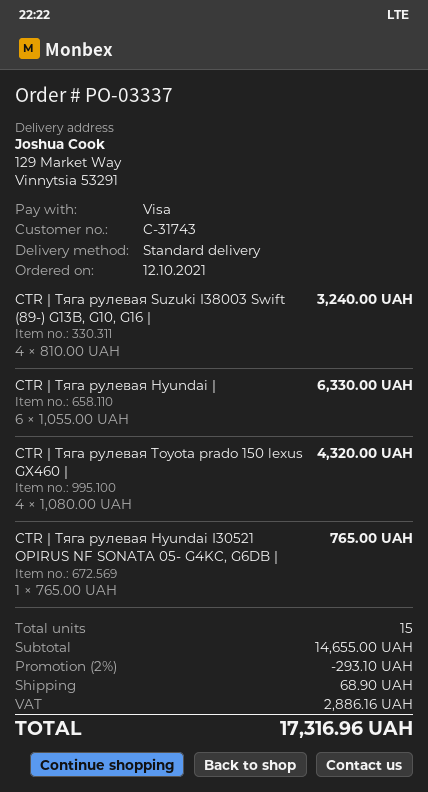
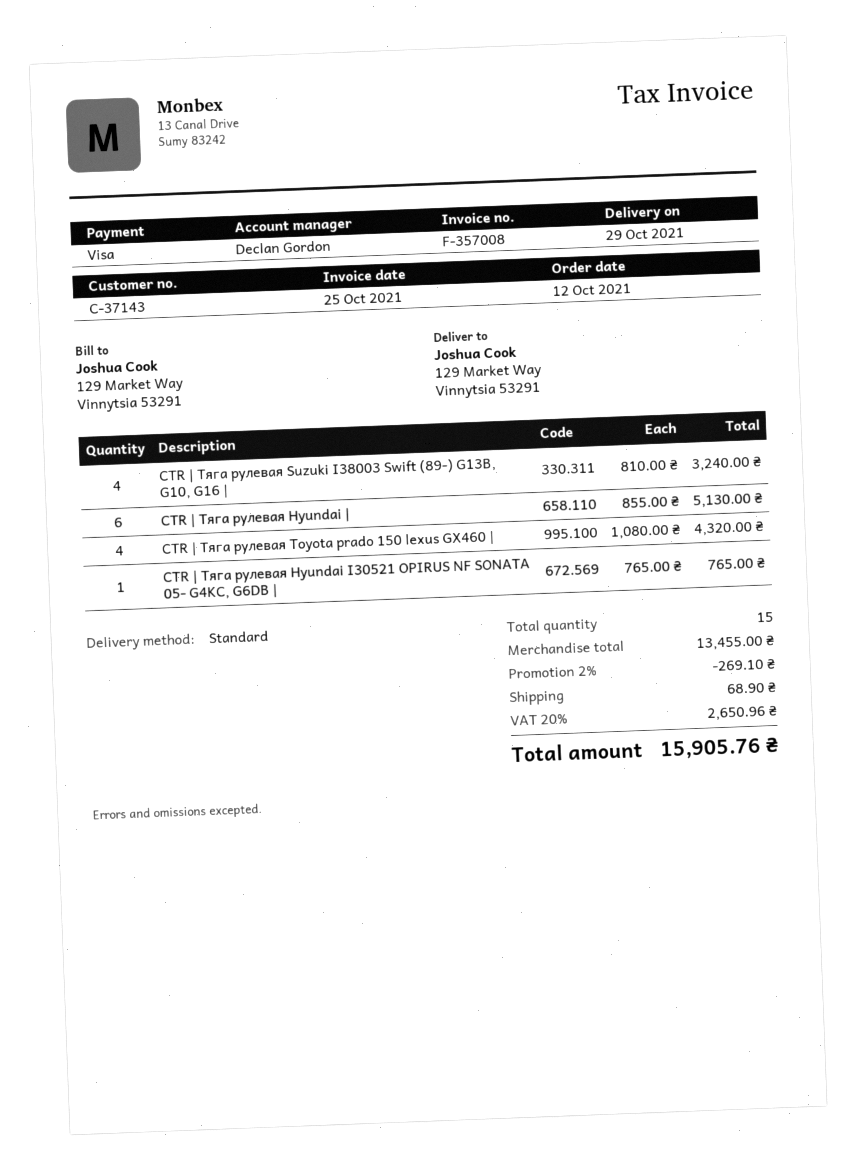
customer number: C-31743 -> C-37143
CTR | Тяга рулевая Hyundai |: 6 x 1055.00 = 6330.00 -> 6 x 855.00 = 5130.00
subtotal: 14655.00 -> 13455.00
discount: 2% = 293.10 -> 2% = 269.10
tax: 2886.16 -> 2650.96
total: 17316.96 -> 15905.76

